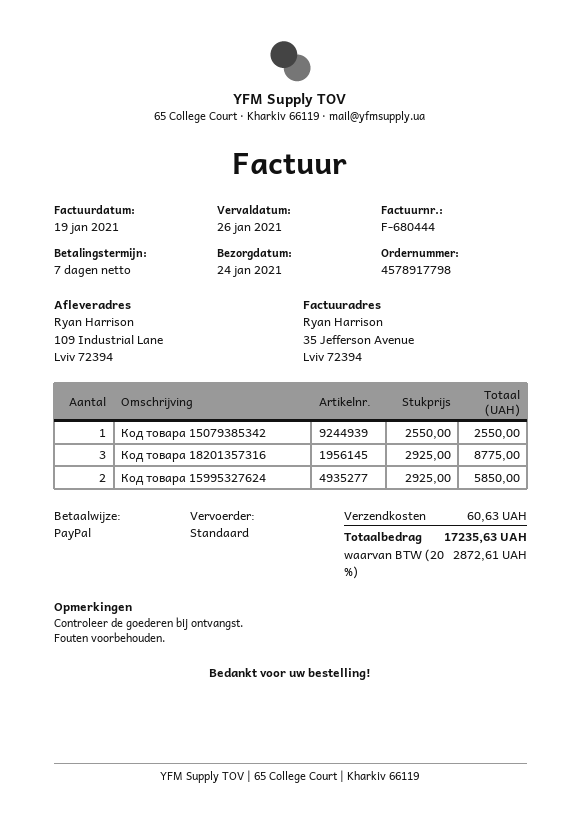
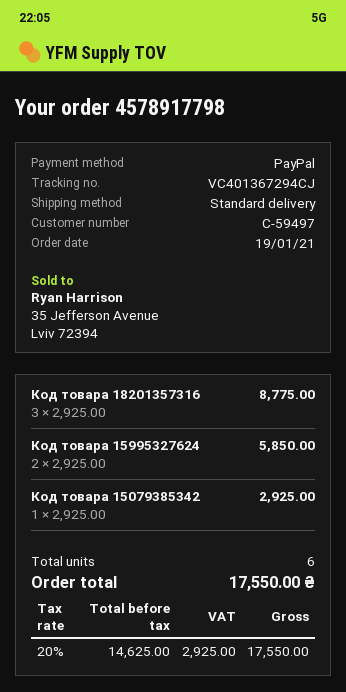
Код товара 15079385342: 1 x 2550.00 = 2550.00 -> 1 x 2925.00 = 2925.00
shipping: 60.63 -> none
tax: 20% = 2872.61 -> 20% = 2925.00
total: 17235.63 -> 17550.00

